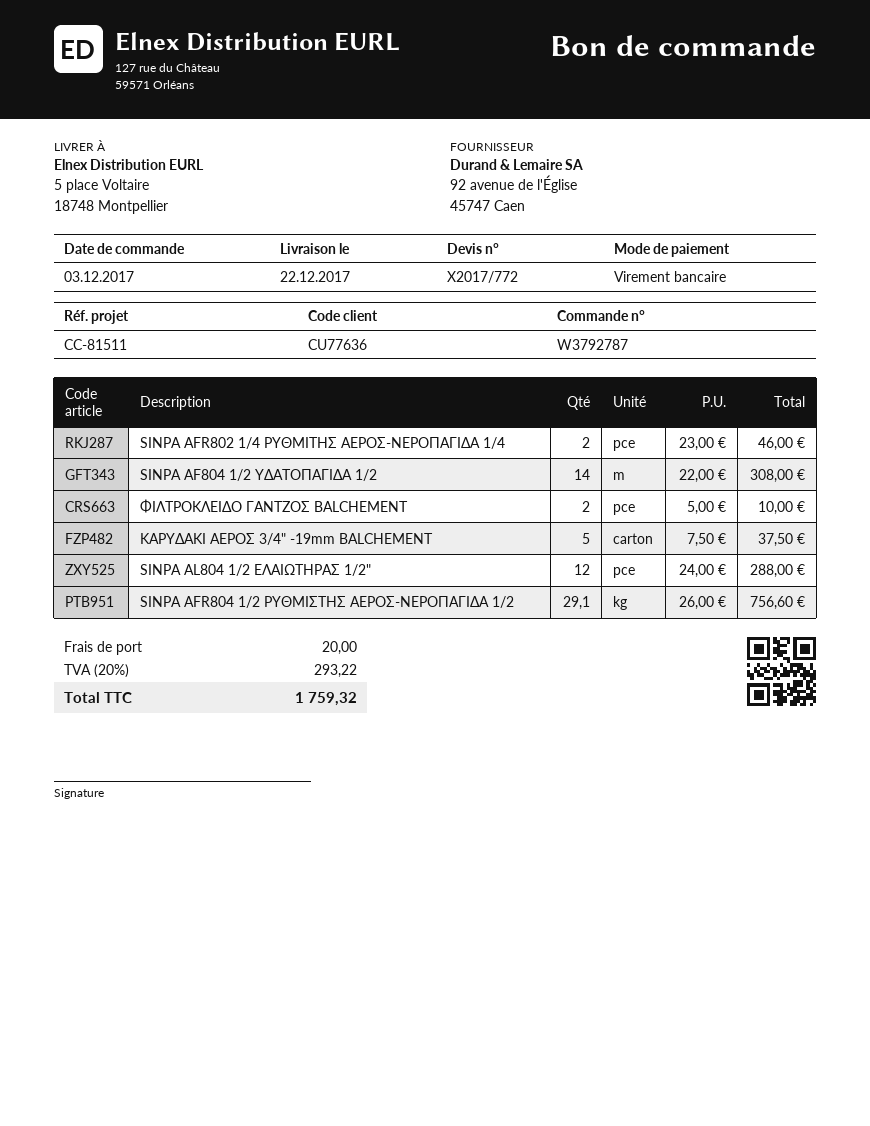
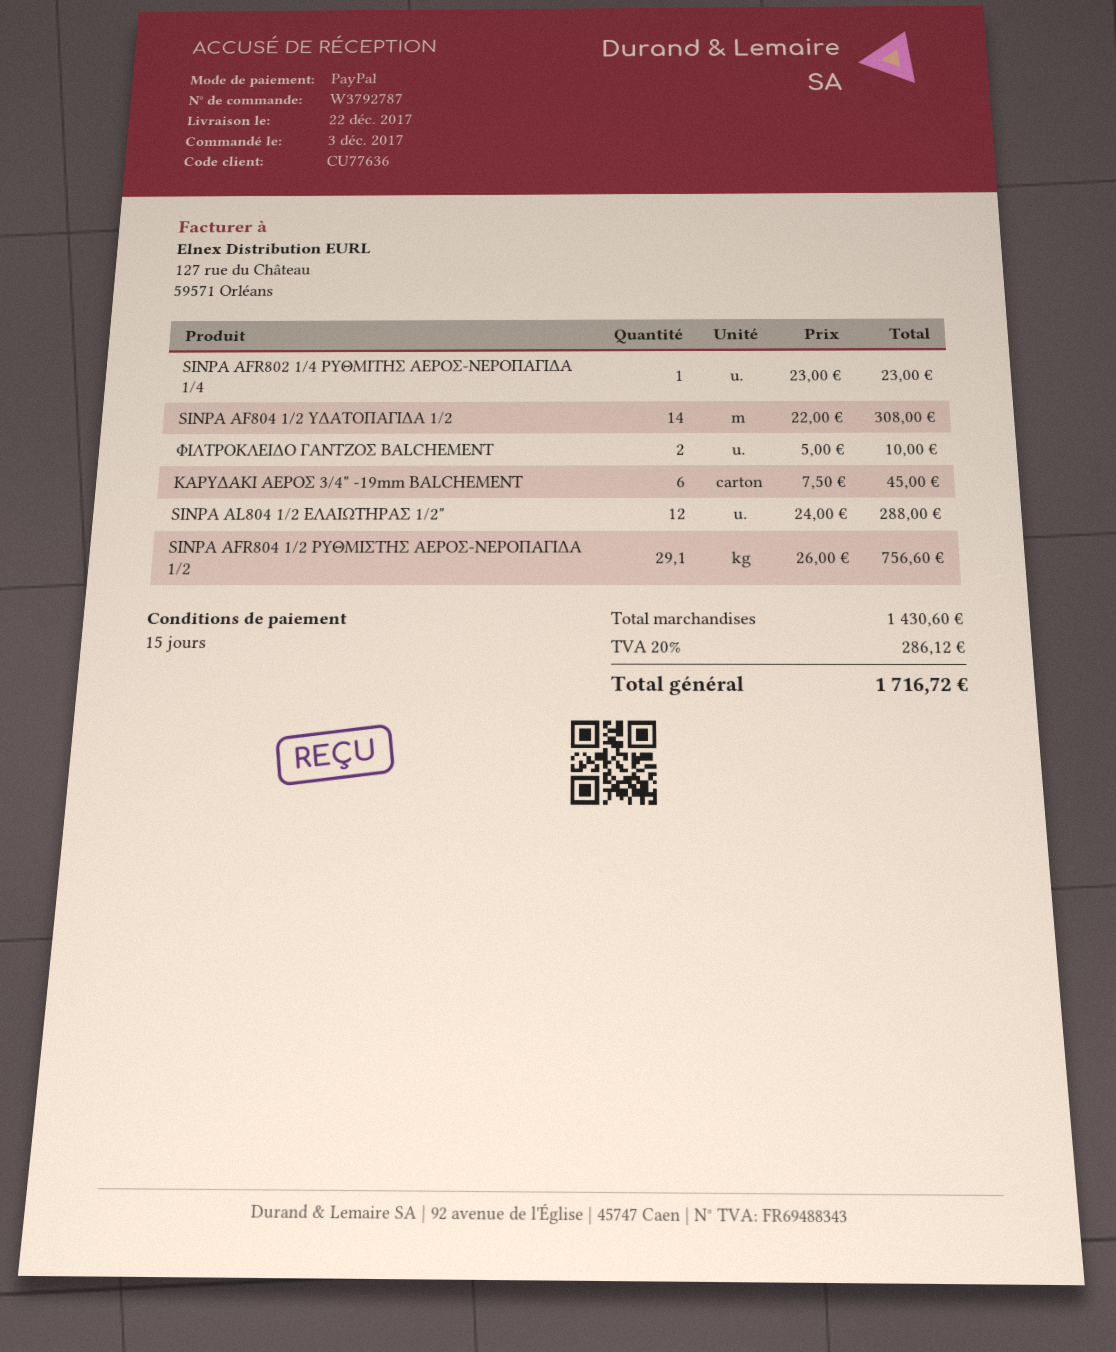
payment method: bank transfer -> PayPal
SINPA AFR802 1/4 ΡΥΘΜΙΤΗΣ ΑΕΡΟΣ-ΝΕΡΟΠΑΓΙΔΑ 1/4: 2 x 23.00 = 46.00 -> 1 x 23.00 = 23.00
ΚΑΡΥΔΑΚΙ ΑΕΡΟΣ 3/4" -19mm BALCHEMENT: 5 x 7.50 = 37.50 -> 6 x 7.50 = 45.00
shipping: 20.00 -> none
tax: 20% = 293.22 -> 20% = 286.12
total: 1759.32 -> 1716.72

